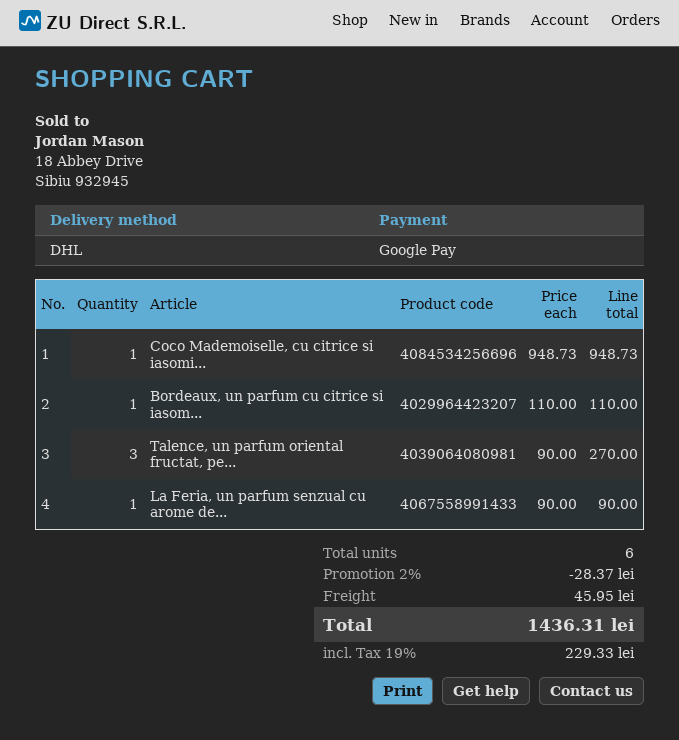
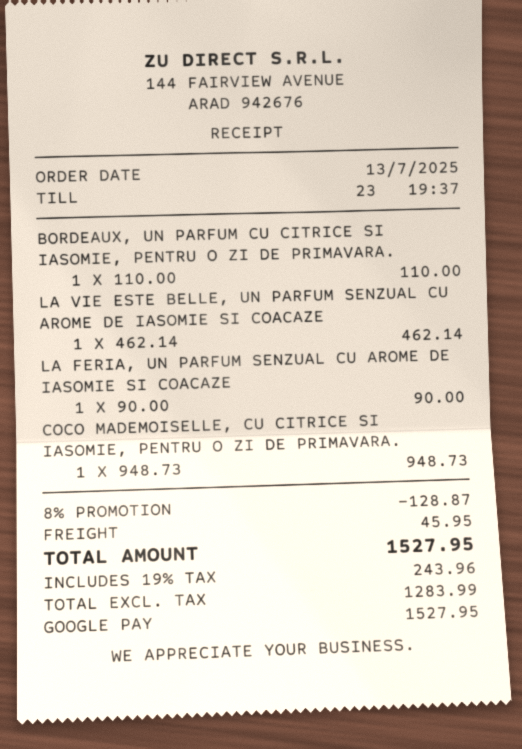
Talence, un parfum oriental fructat, pe...: 3 x 90.00 = 270.00 -> none
LA VIE ESTE BELLE, UN PARFUM SENZUAL CU AROME DE IASOMIE SI COACAZE: none -> 1 x 462.14 = 462.14
discount: 2% = 28.37 -> 8% = 128.87
tax: 19% = 229.33 -> 19% = 243.96
total: 1436.31 -> 1527.95

